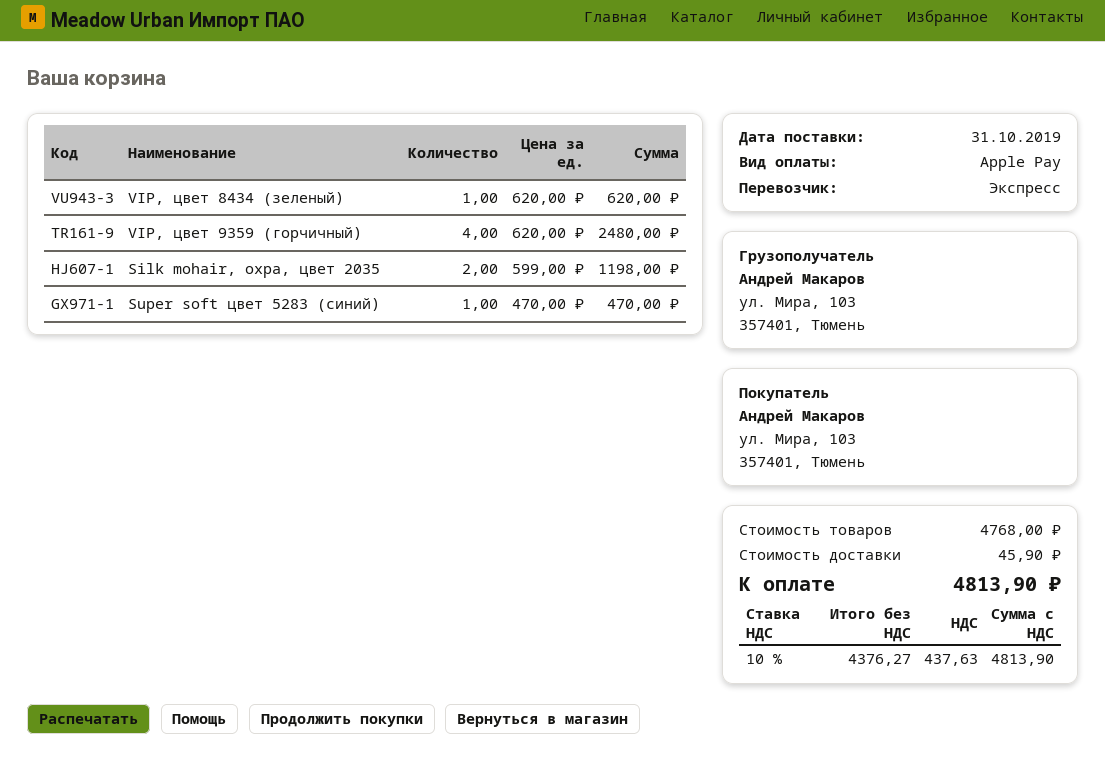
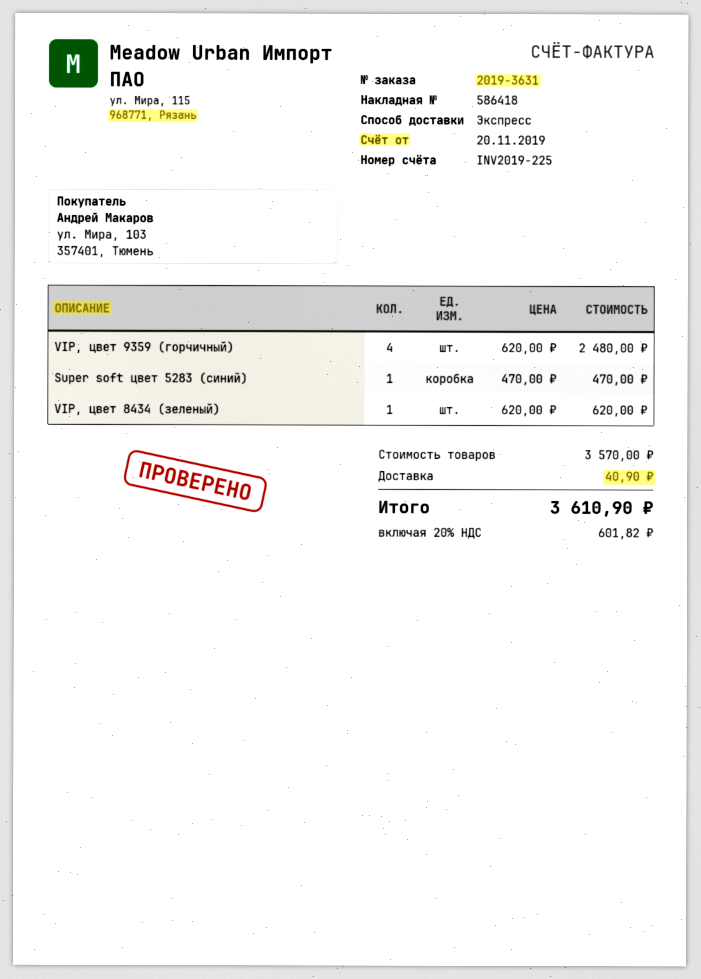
Silk mohair, охра, цвет 2035: 2 x 599.00 = 1198.00 -> none
subtotal: 4768.00 -> 3570.00
shipping: 45.90 -> 40.90
tax: 10% = 437.63 -> 20% = 601.82
total: 4813.90 -> 3610.90

